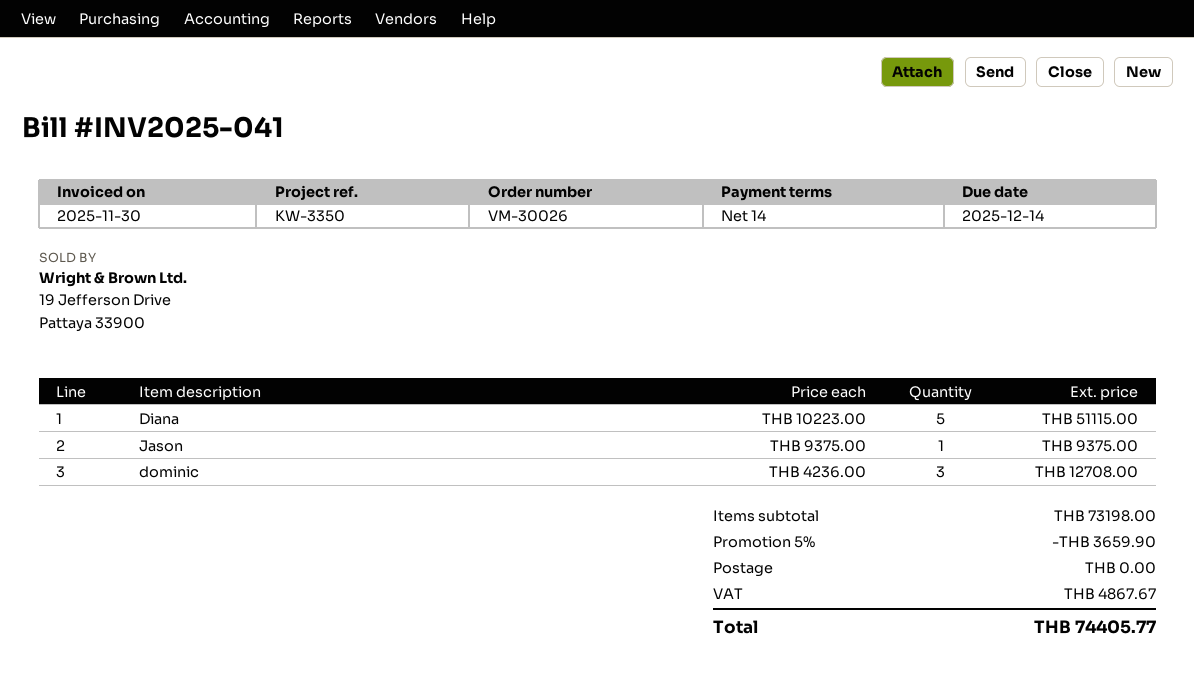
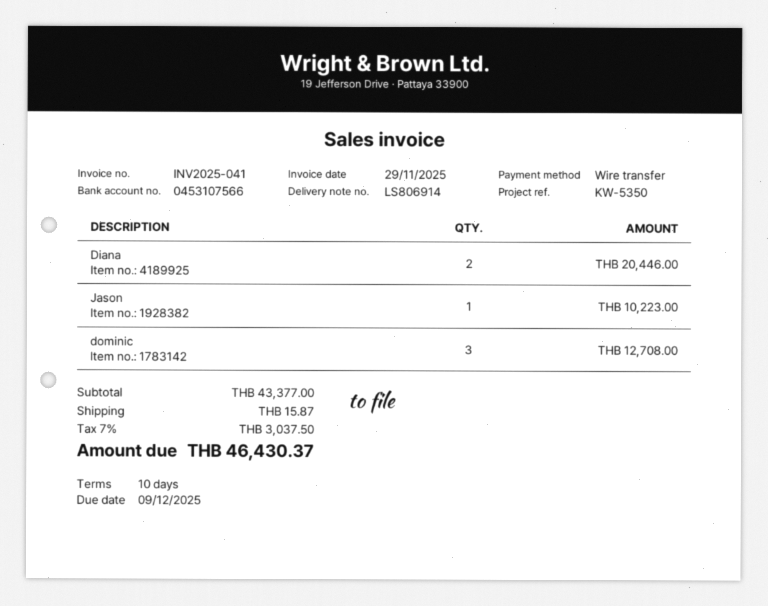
invoice date: 2025-11-30 -> 2025-11-29
payment terms: 14 days -> 10 days
due date: 2025-12-14 -> 2025-12-09
reference: KW-3350 -> KW-5350
Diana: 5 for 51115.00 -> 2 for 20446.00
Jason: 1 for 9375.00 -> 1 for 10223.00
subtotal: 73198.00 -> 43377.00
discount: 5% = 3659.90 -> none
shipping: 0.00 -> 15.87
tax: 4867.67 -> 3037.50
total: 74405.77 -> 46430.37

